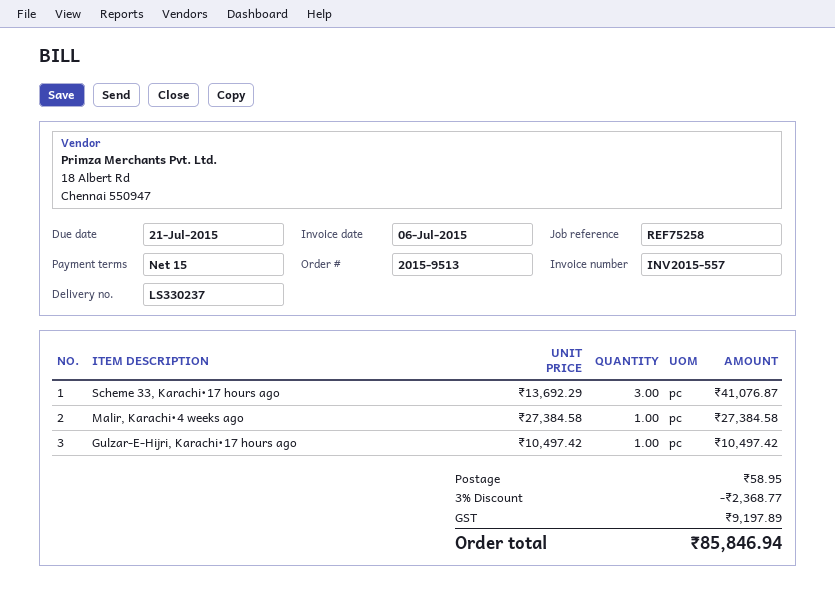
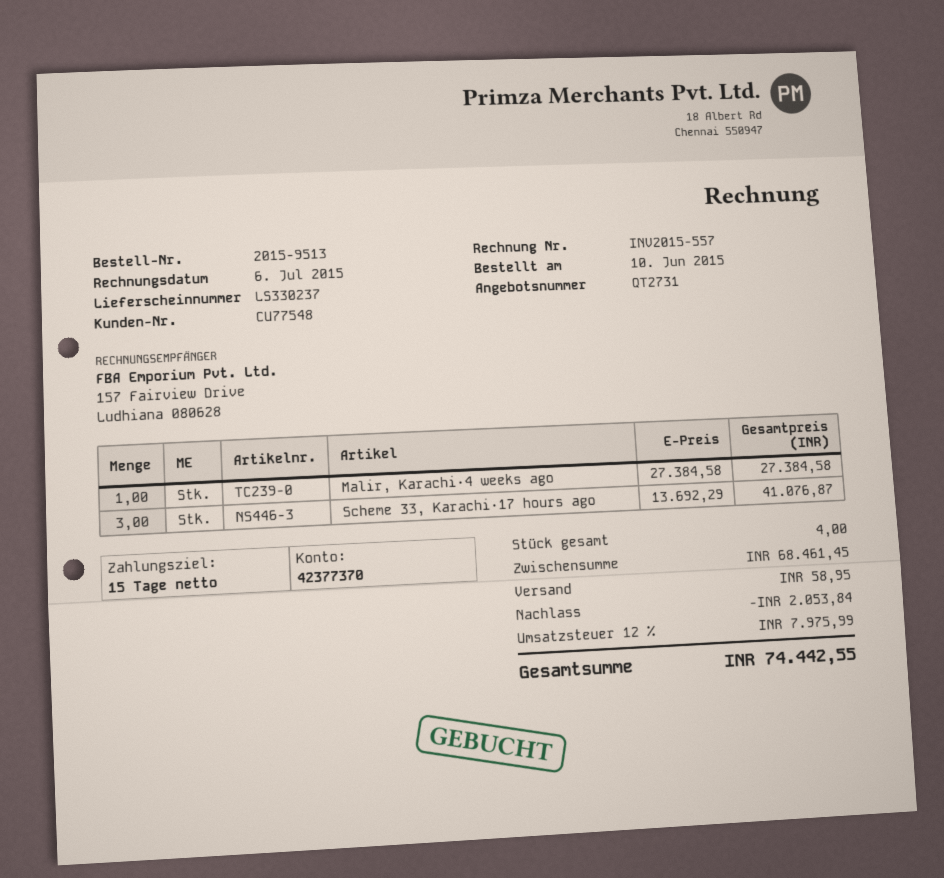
Gulzar-E-Hijri, Karachi•17 hours ago: 1 x 10497.42 = 10497.42 -> none
discount: 2368.77 -> 2053.84
tax: 9197.89 -> 7975.99
total: 85846.94 -> 74442.55

